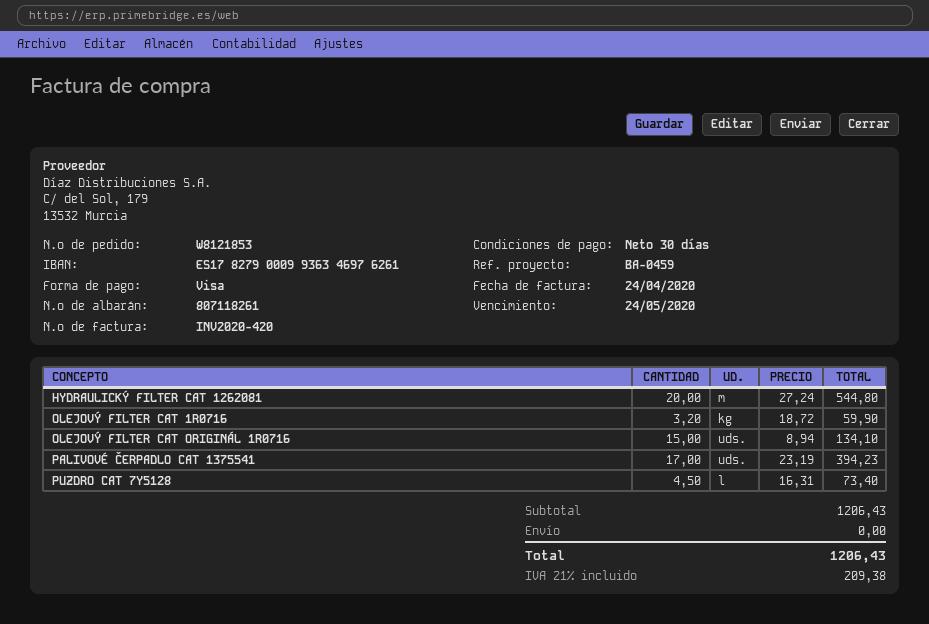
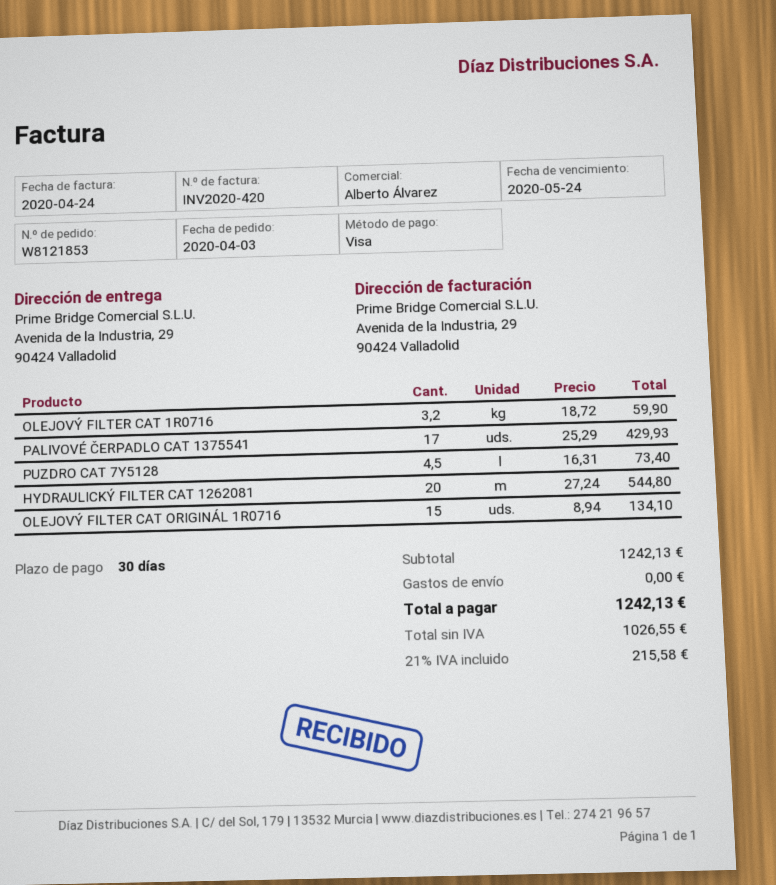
PALIVOVÉ ČERPADLO CAT 1375541: 17 x 23.19 = 394.23 -> 17 x 25.29 = 429.93
subtotal: 1206.43 -> 1242.13
tax: 21% = 209.38 -> 21% = 215.58
total: 1206.43 -> 1242.13

